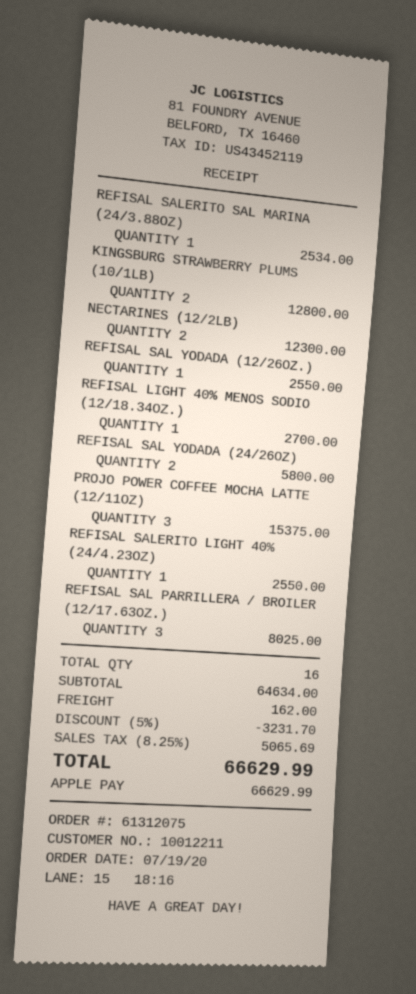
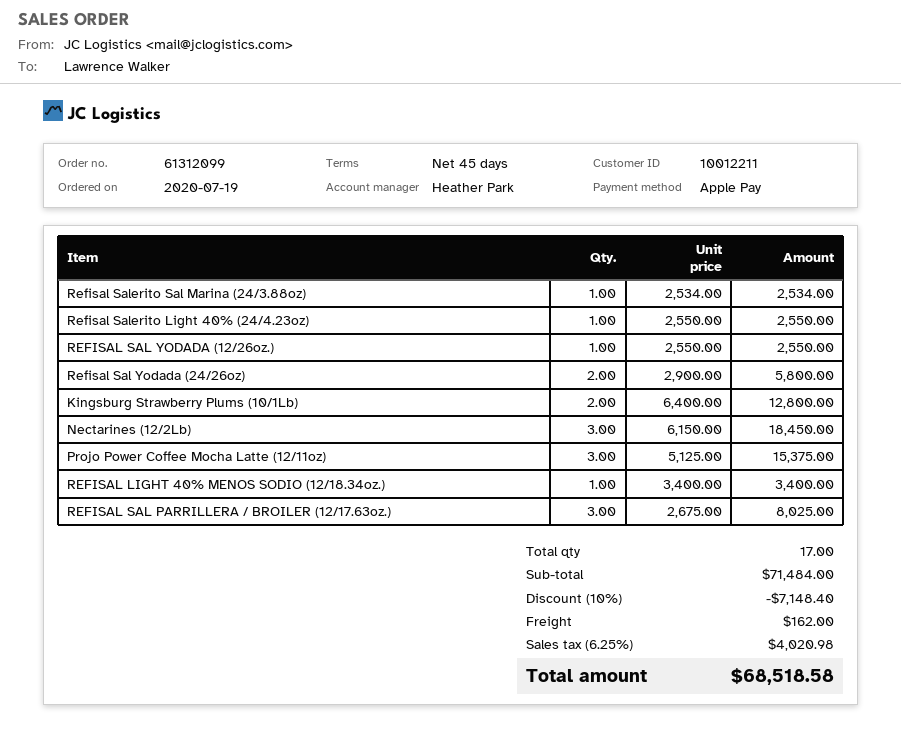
order number: 61312075 -> 61312099
NECTARINES (12/2LB): 2 for 12300.00 -> 3 for 18450.00
REFISAL LIGHT 40% MENOS SODIO (12/18.34OZ.): 1 for 2700.00 -> 1 for 3400.00
total quantity: 16 -> 17
subtotal: 64634.00 -> 71484.00
discount: 5% = 3231.70 -> 10% = 7148.40
tax: 8.25% = 5065.69 -> 6.25% = 4020.98
total: 66629.99 -> 68518.58

